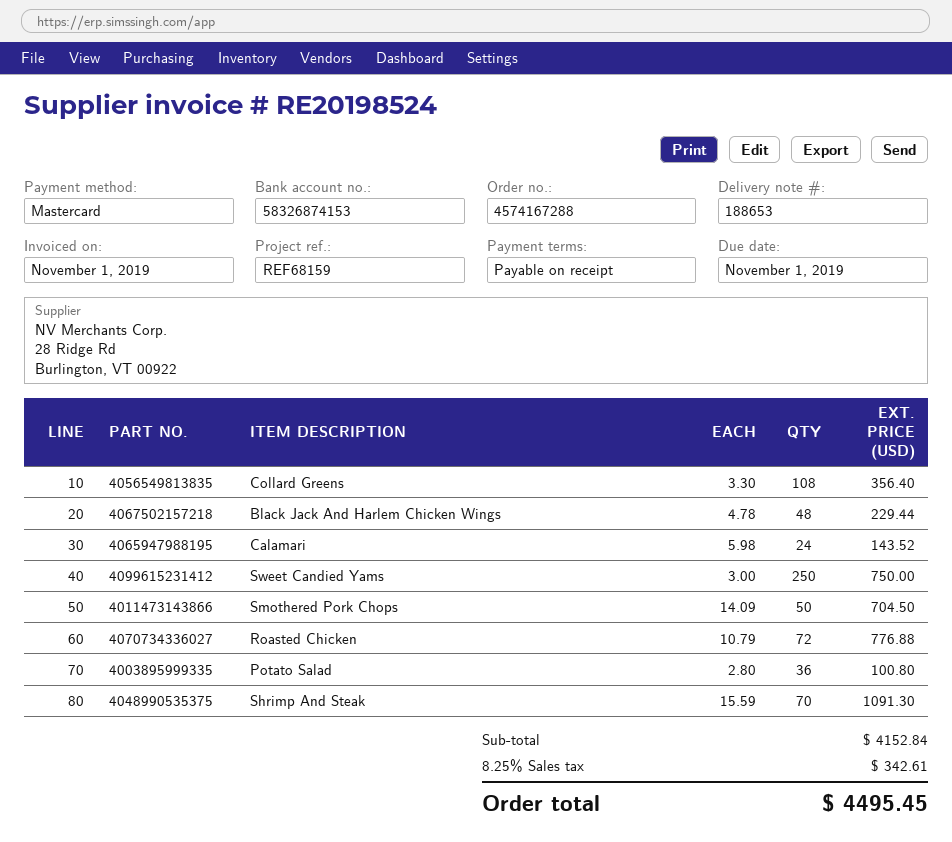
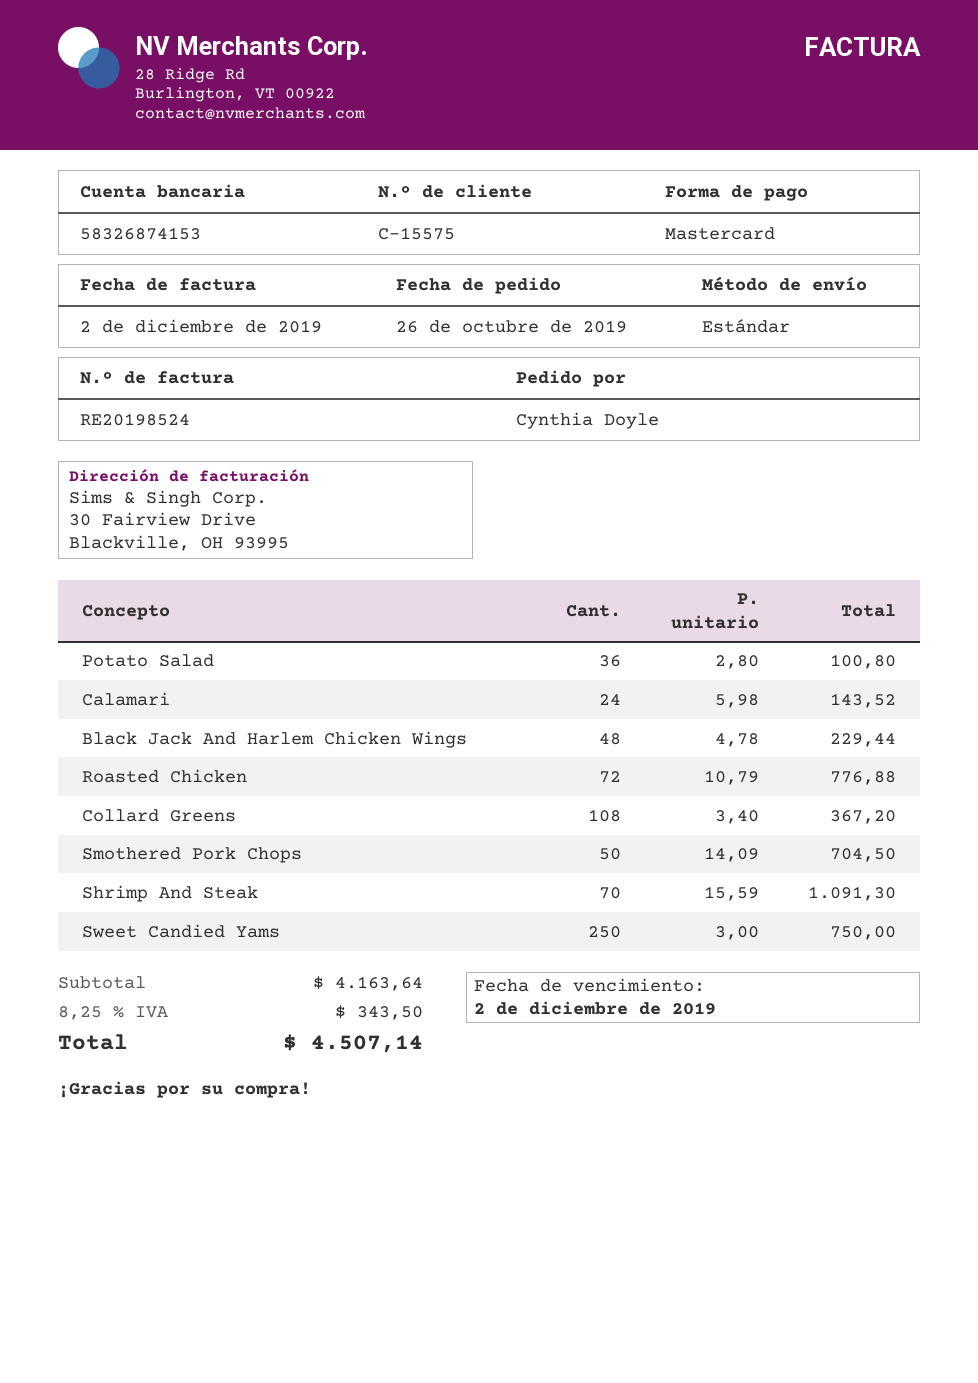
invoice date: 2019-11-01 -> 2019-12-02
due date: 2019-11-01 -> 2019-12-02
Collard Greens: 108 x 3.30 = 356.40 -> 108 x 3.40 = 367.20
subtotal: 4152.84 -> 4163.64
tax: 8.25% = 342.61 -> 8.25% = 343.50
total: 4495.45 -> 4507.14

